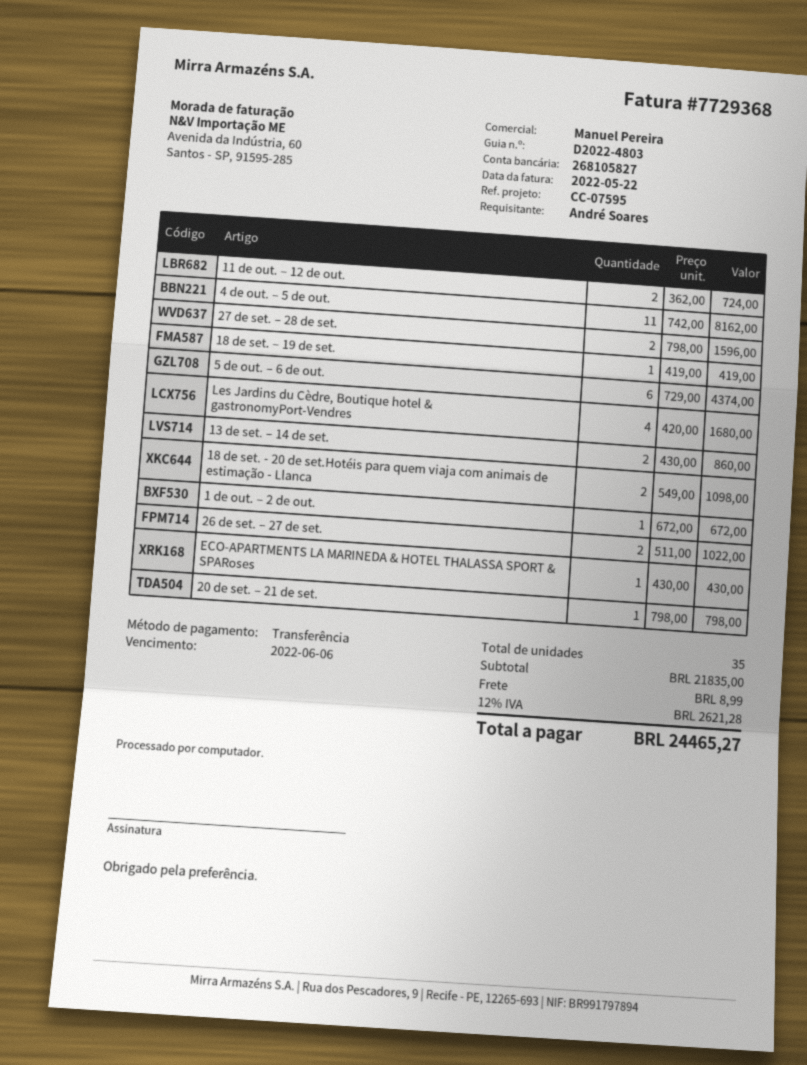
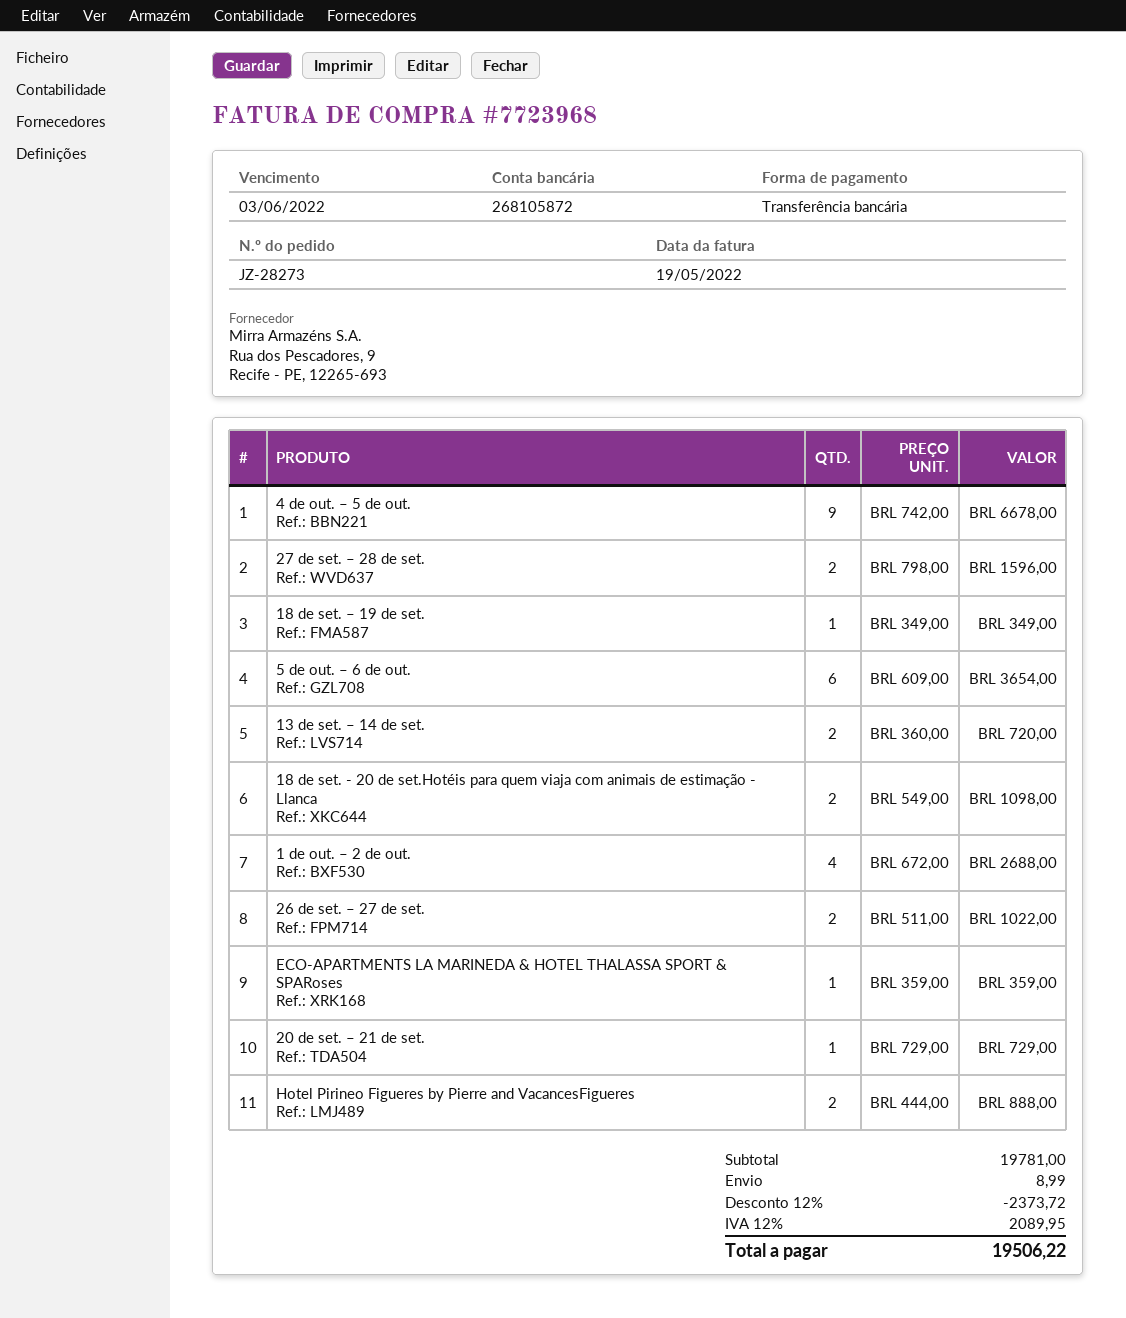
invoice number: 7729368 -> 7723968
invoice date: 2022-05-22 -> 2022-05-19
due date: 2022-06-06 -> 2022-06-03
bank account: 268105827 -> 268105872
11 de out. – 12 de out.: 2 x 362.00 = 724.00 -> none
4 de out. – 5 de out.: 11 x 742.00 = 8162.00 -> 9 x 742.00 = 6678.00
18 de set. – 19 de set.: 1 x 419.00 = 419.00 -> 1 x 349.00 = 349.00
5 de out. – 6 de out.: 6 x 729.00 = 4374.00 -> 6 x 609.00 = 3654.00
Les Jardins du Cèdre, Boutique hotel & gastronomyPort-Vendres: 4 x 420.00 = 1680.00 -> none
13 de set. – 14 de set.: 2 x 430.00 = 860.00 -> 2 x 360.00 = 720.00
1 de out. – 2 de out.: 1 x 672.00 = 672.00 -> 4 x 672.00 = 2688.00
ECO-APARTMENTS LA MARINEDA & HOTEL THALASSA SPORT & SPARoses: 1 x 430.00 = 430.00 -> 1 x 359.00 = 359.00
20 de set. – 21 de set.: 1 x 798.00 = 798.00 -> 1 x 729.00 = 729.00
Hotel Pirineo Figueres by Pierre and VacancesFigueres: none -> 2 x 444.00 = 888.00
subtotal: 21835.00 -> 19781.00
discount: none -> 12% = 2373.72
tax: 12% = 2621.28 -> 12% = 2089.95
total: 24465.27 -> 19506.22

